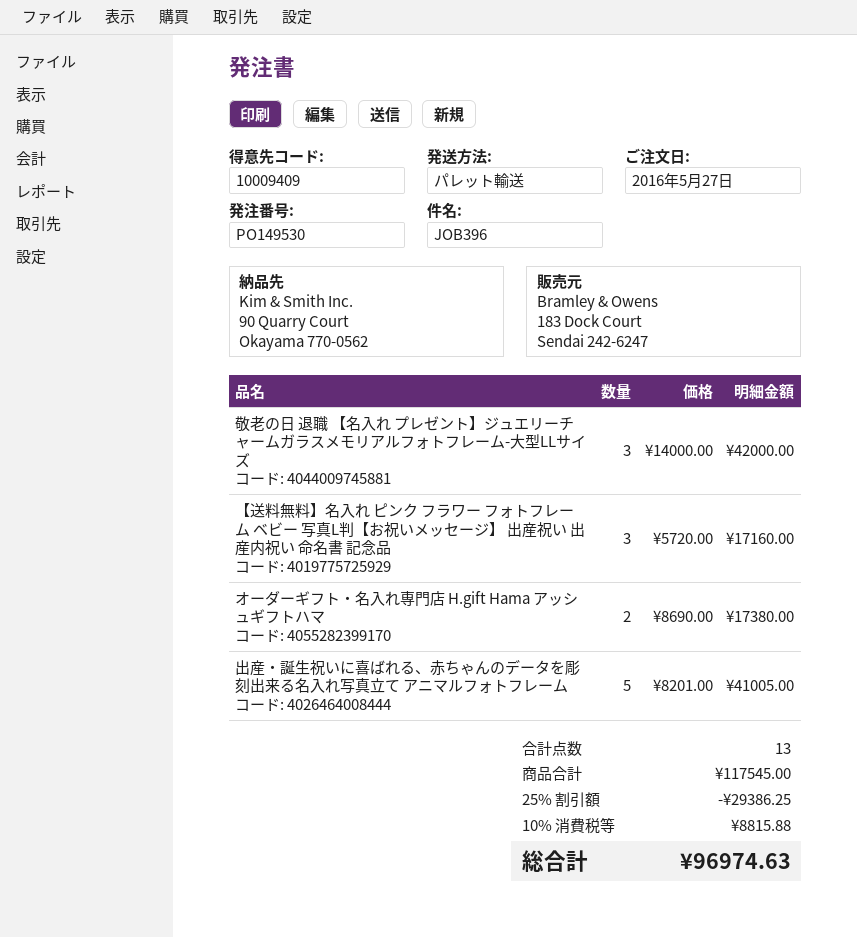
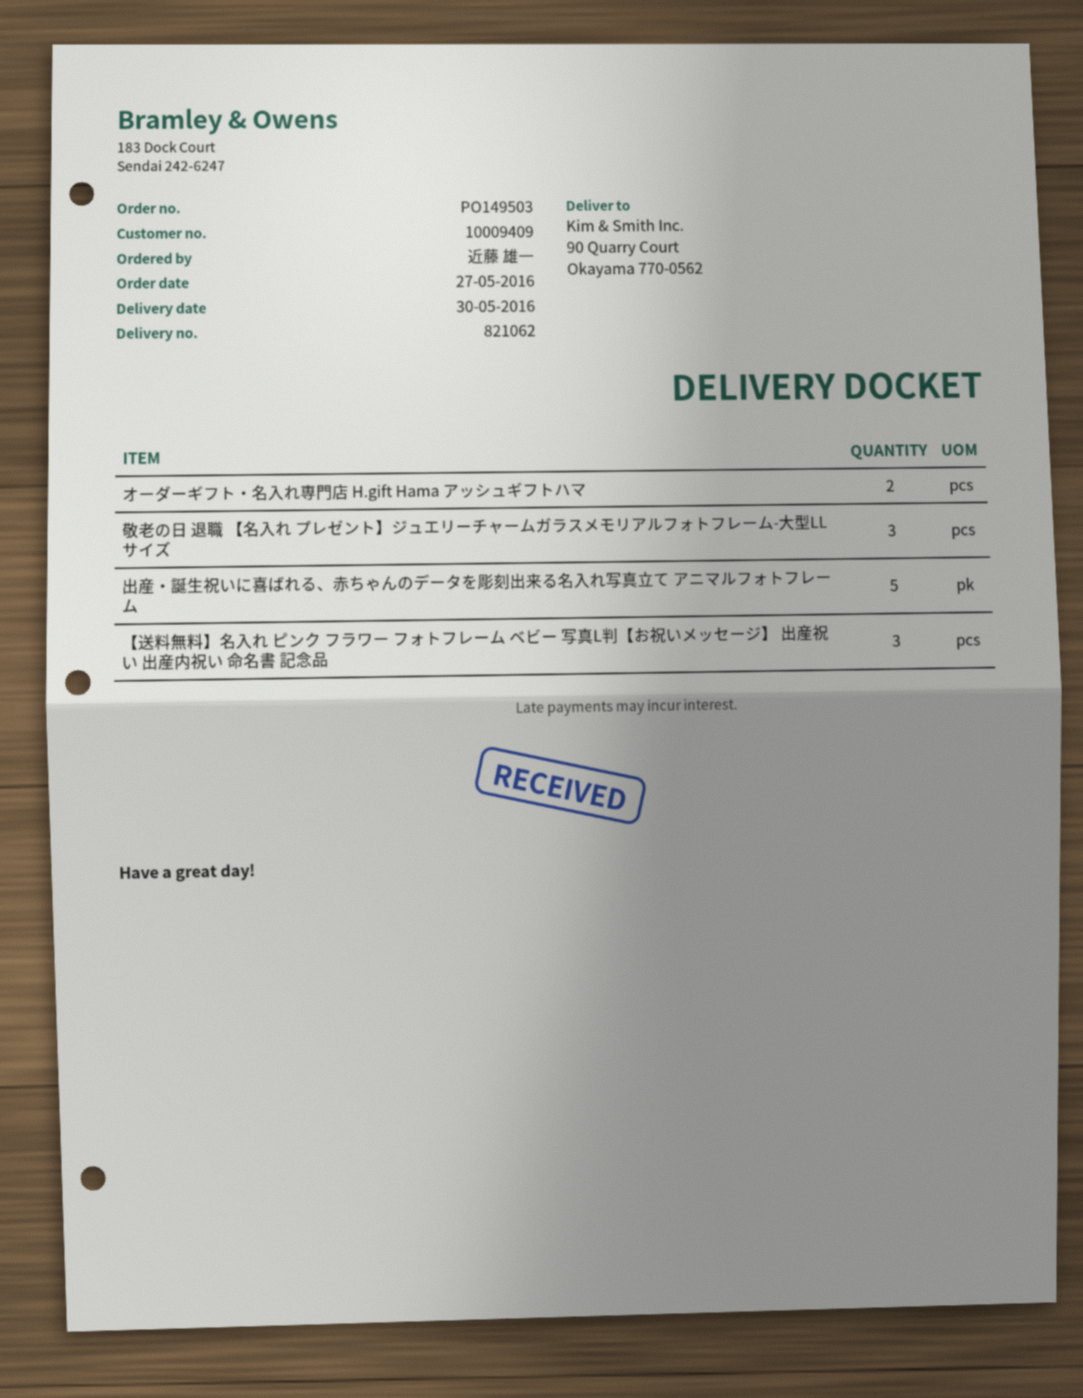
order number: PO149530 -> PO149503

